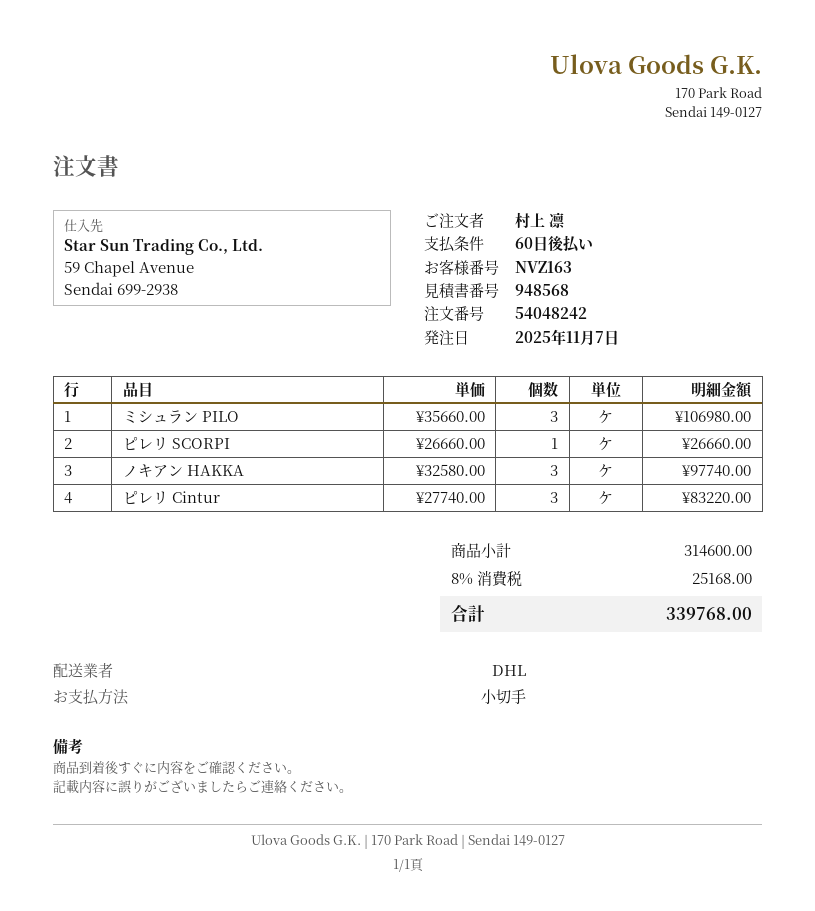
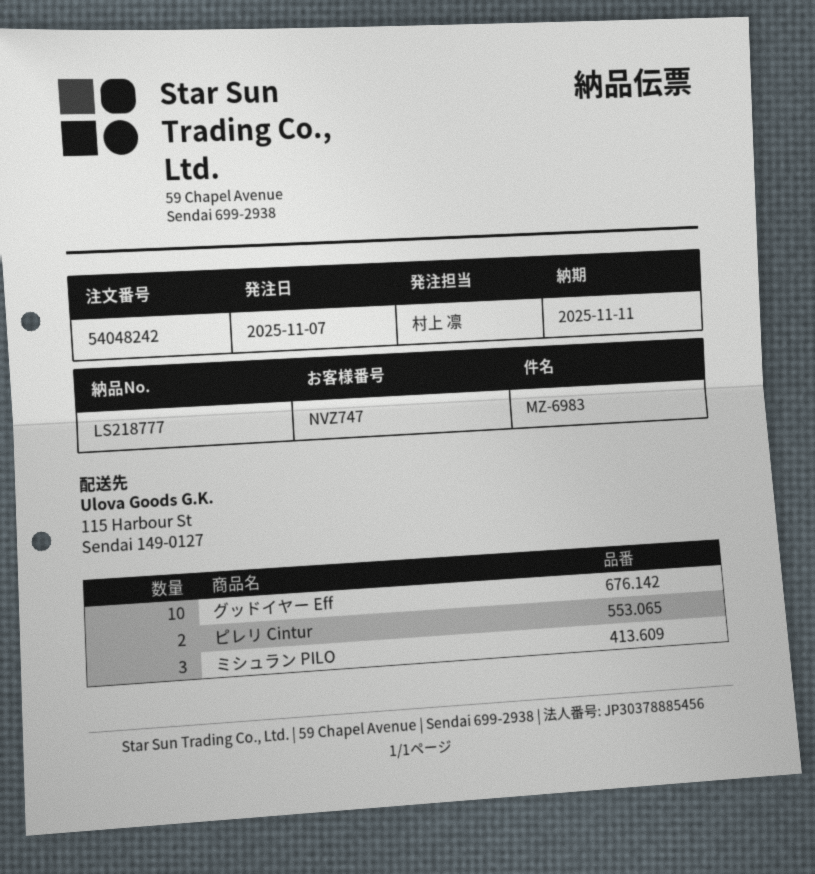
customer number: NVZ163 -> NVZ747
ピレリ SCORPI: 1 -> none
ノキアン HAKKA: 3 -> none
ピレリ Cintur: 3 -> 2
グッドイヤー Eff: none -> 10

